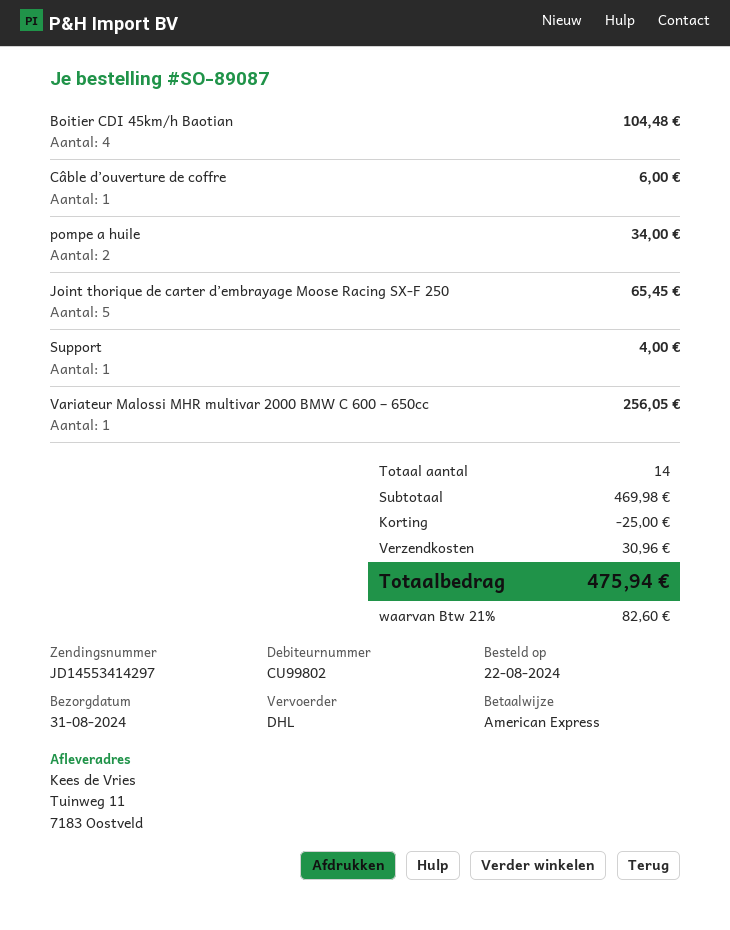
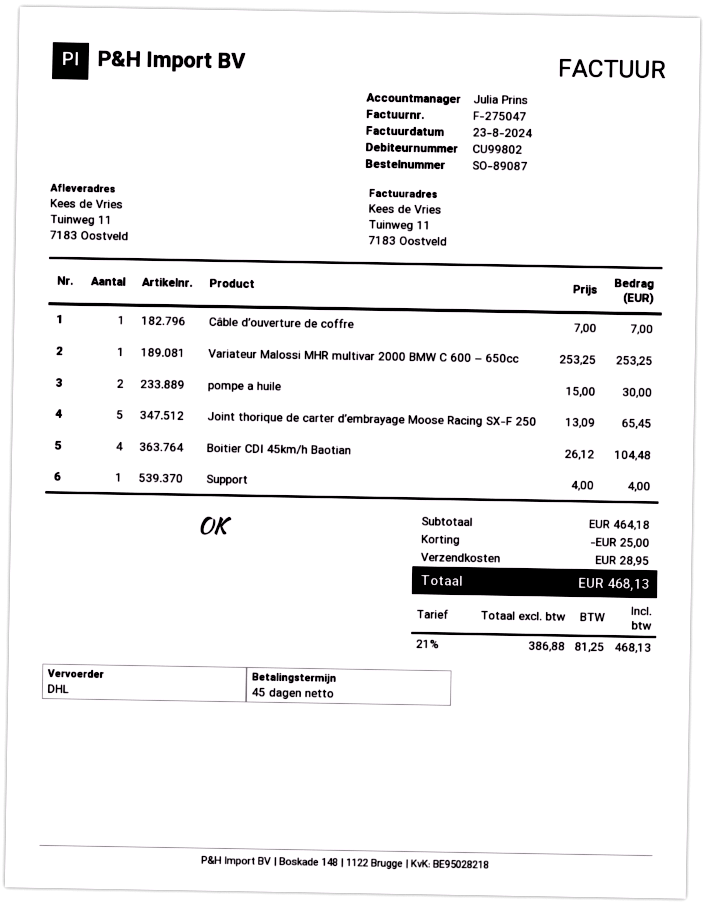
Câble d’ouverture de coffre: 1 for 6.00 -> 1 for 7.00
pompe a huile: 2 for 34.00 -> 2 for 30.00
Variateur Malossi MHR multivar 2000 BMW C 600 – 650cc: 1 for 256.05 -> 1 for 253.25
subtotal: 469.98 -> 464.18
shipping: 30.96 -> 28.95
tax: 21% = 82.60 -> 21% = 81.25
total: 475.94 -> 468.13

